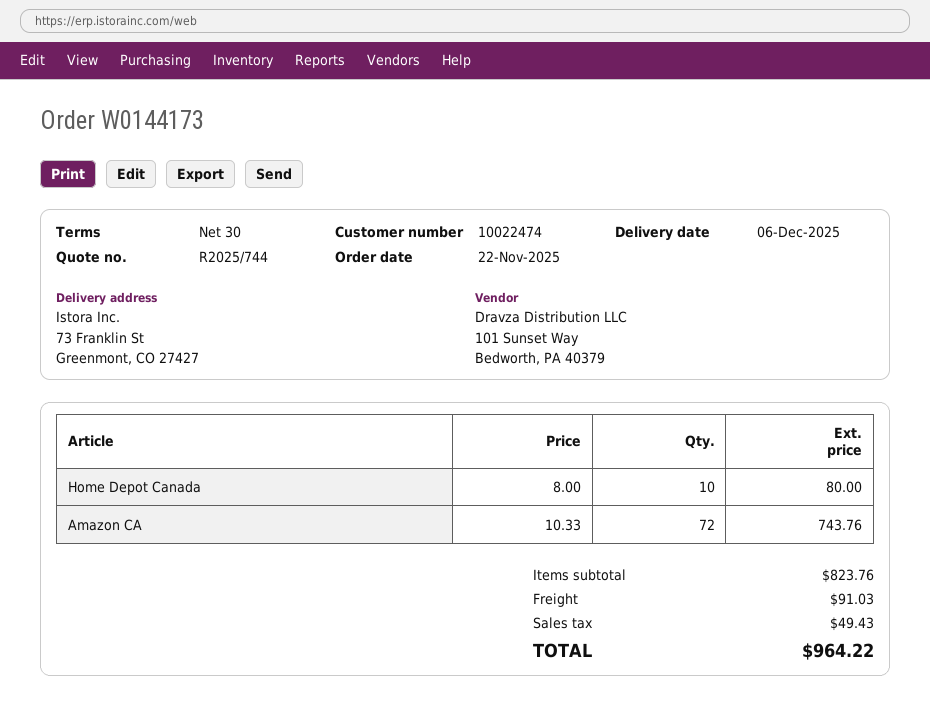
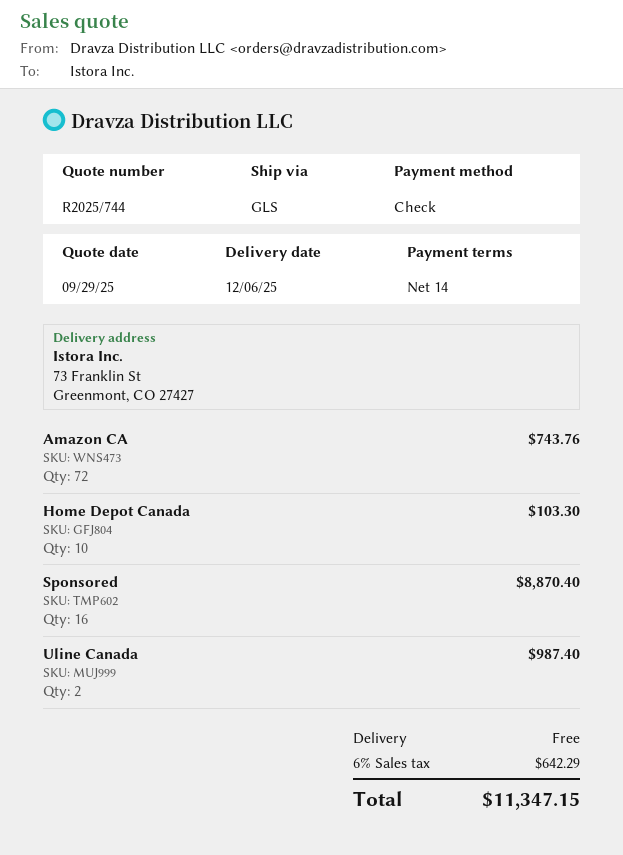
payment terms: 30 days -> 14 days
Home Depot Canada: 10 for 80.00 -> 10 for 103.30
Sponsored: none -> 16 for 8870.40
Uline Canada: none -> 2 for 987.40
shipping: 91.03 -> 0.00
tax: 49.43 -> 642.29
total: 964.22 -> 11347.15

